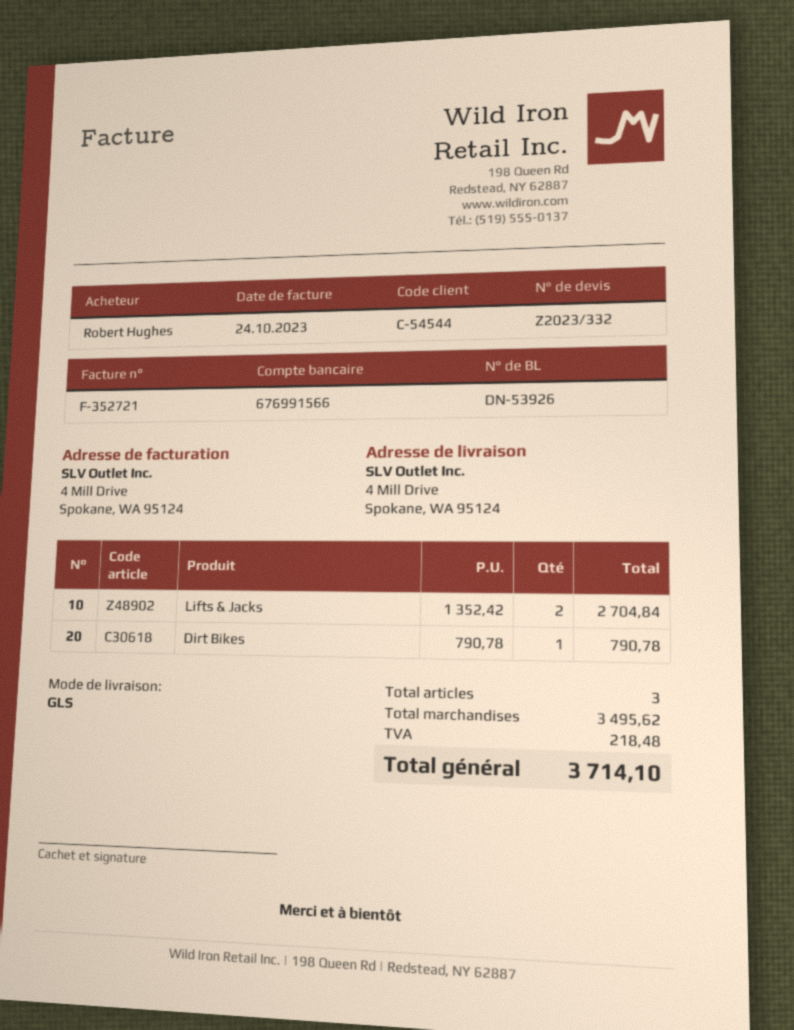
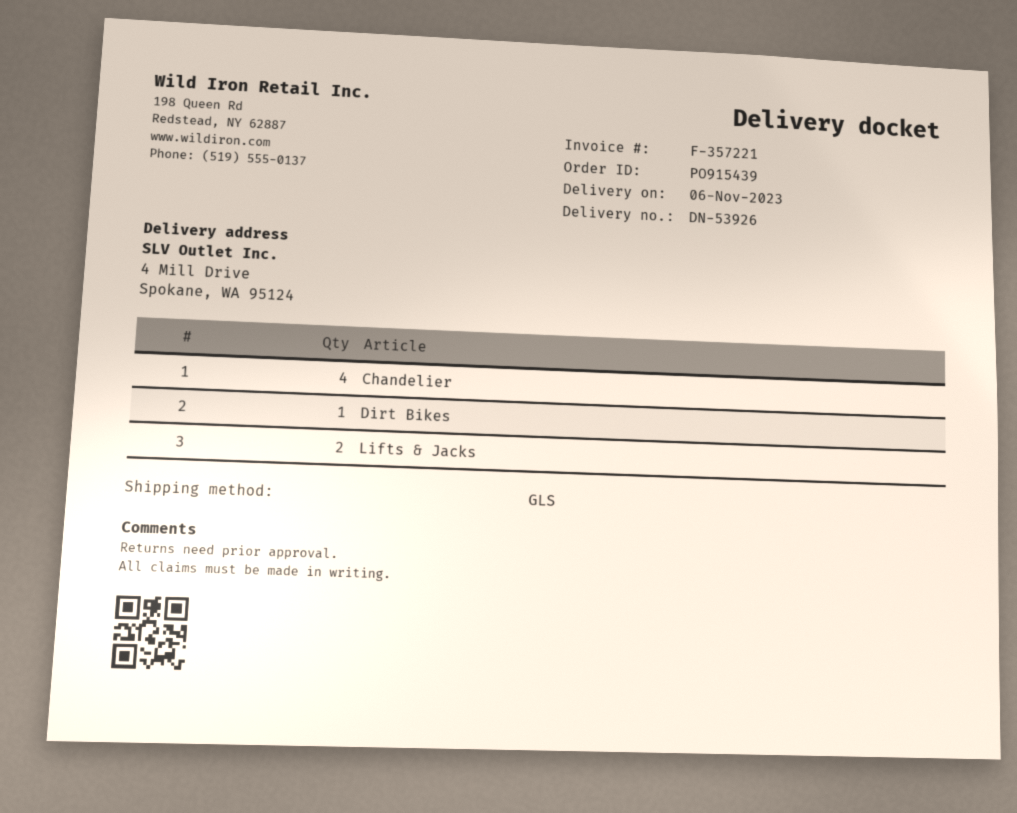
invoice number: F-352721 -> F-357221
Chandelier: none -> 4

